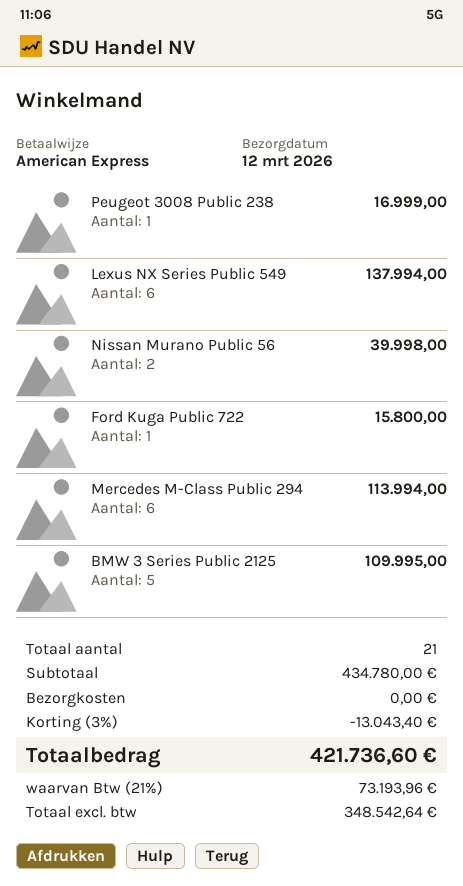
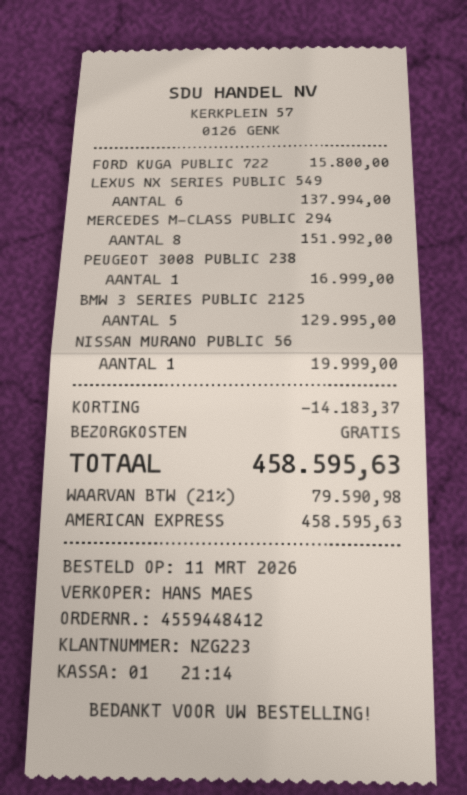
Nissan Murano Public 56: 2 for 39998.00 -> 1 for 19999.00
Mercedes M-Class Public 294: 6 for 113994.00 -> 8 for 151992.00
BMW 3 Series Public 2125: 5 for 109995.00 -> 5 for 129995.00
discount: 13043.40 -> 14183.37
tax: 21% = 73193.96 -> 21% = 79590.98
total: 421736.60 -> 458595.63

